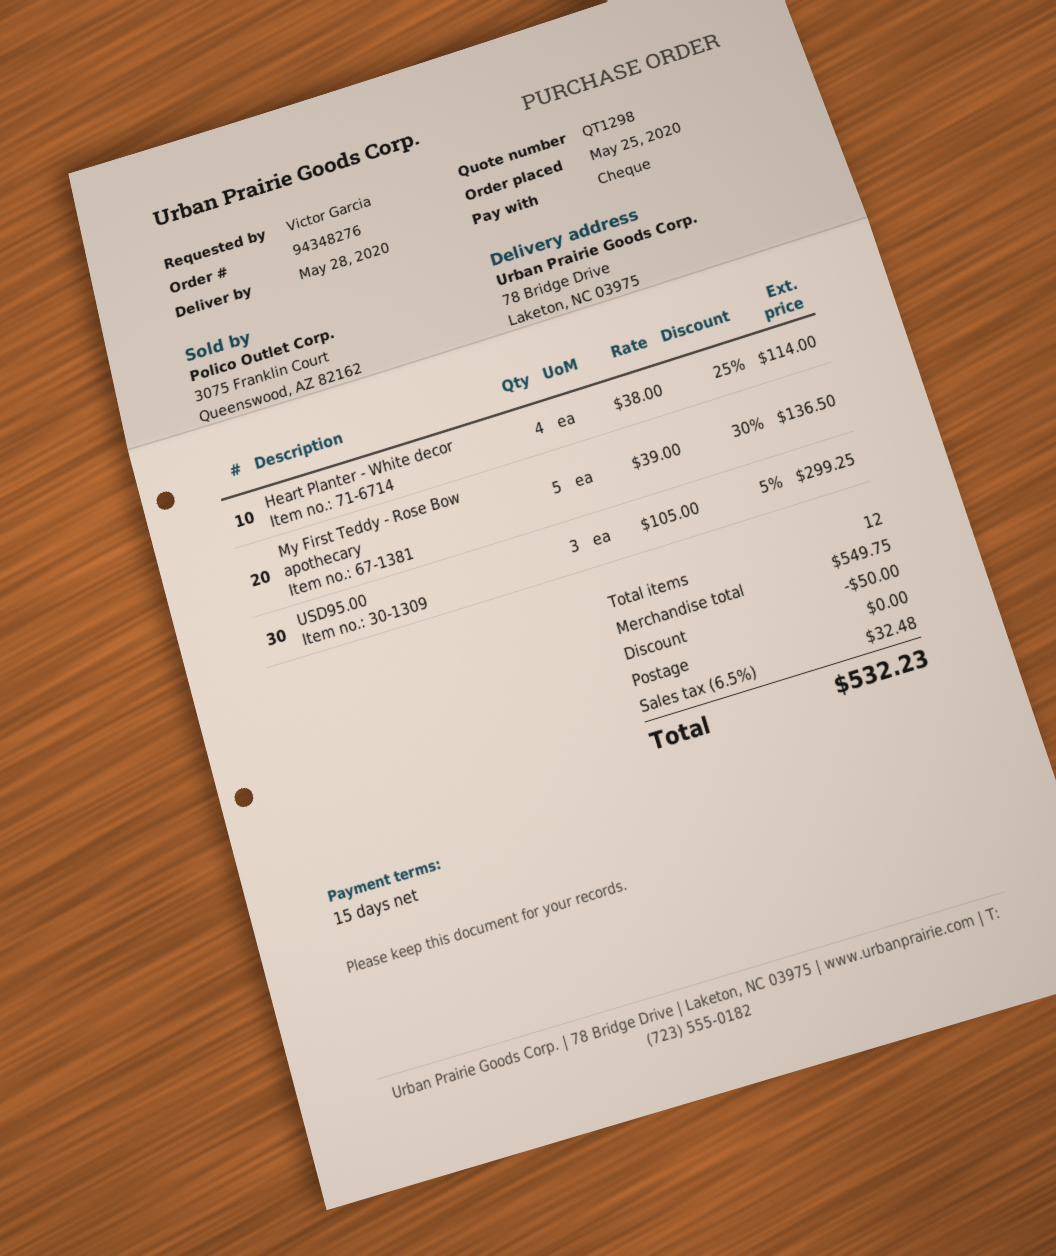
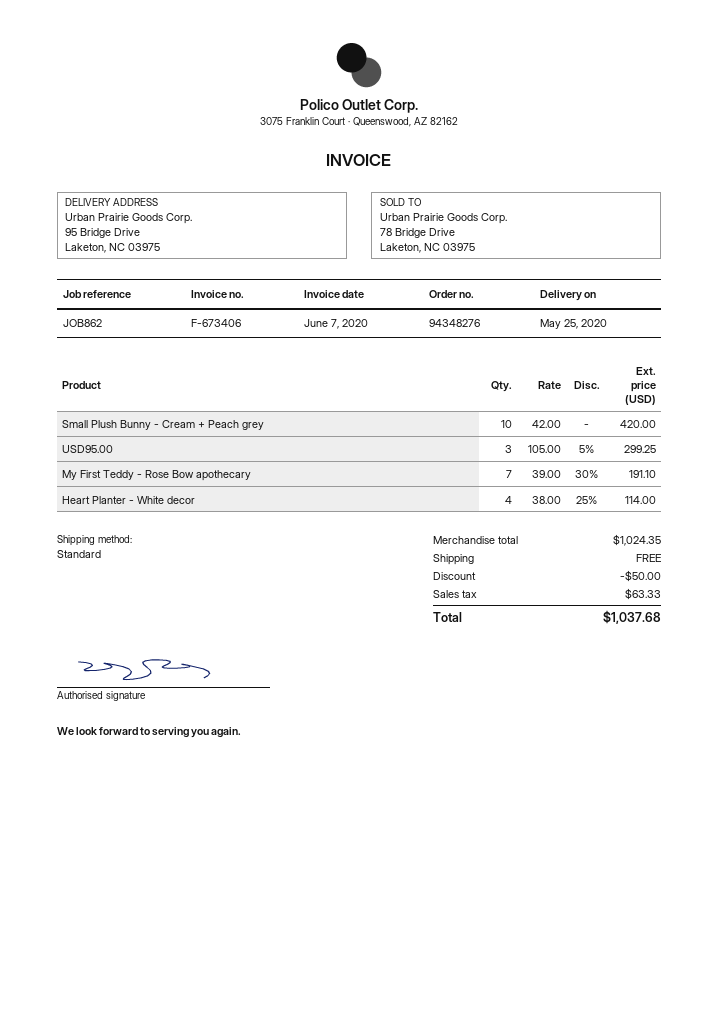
delivery date: 2020-05-28 -> 2020-05-25
ship to: 78 Bridge Drive, Laketon, NC 03975 -> 95 Bridge Drive, Laketon, NC 03975
My First Teddy - Rose Bow apothecary: 5 x 39.00 - 30% = 136.50 -> 7 x 39.00 - 30% = 191.10
Small Plush Bunny - Cream + Peach grey: none -> 10 x 42.00 = 420.00
subtotal: 549.75 -> 1024.35
tax: 32.48 -> 63.33
total: 532.23 -> 1037.68

